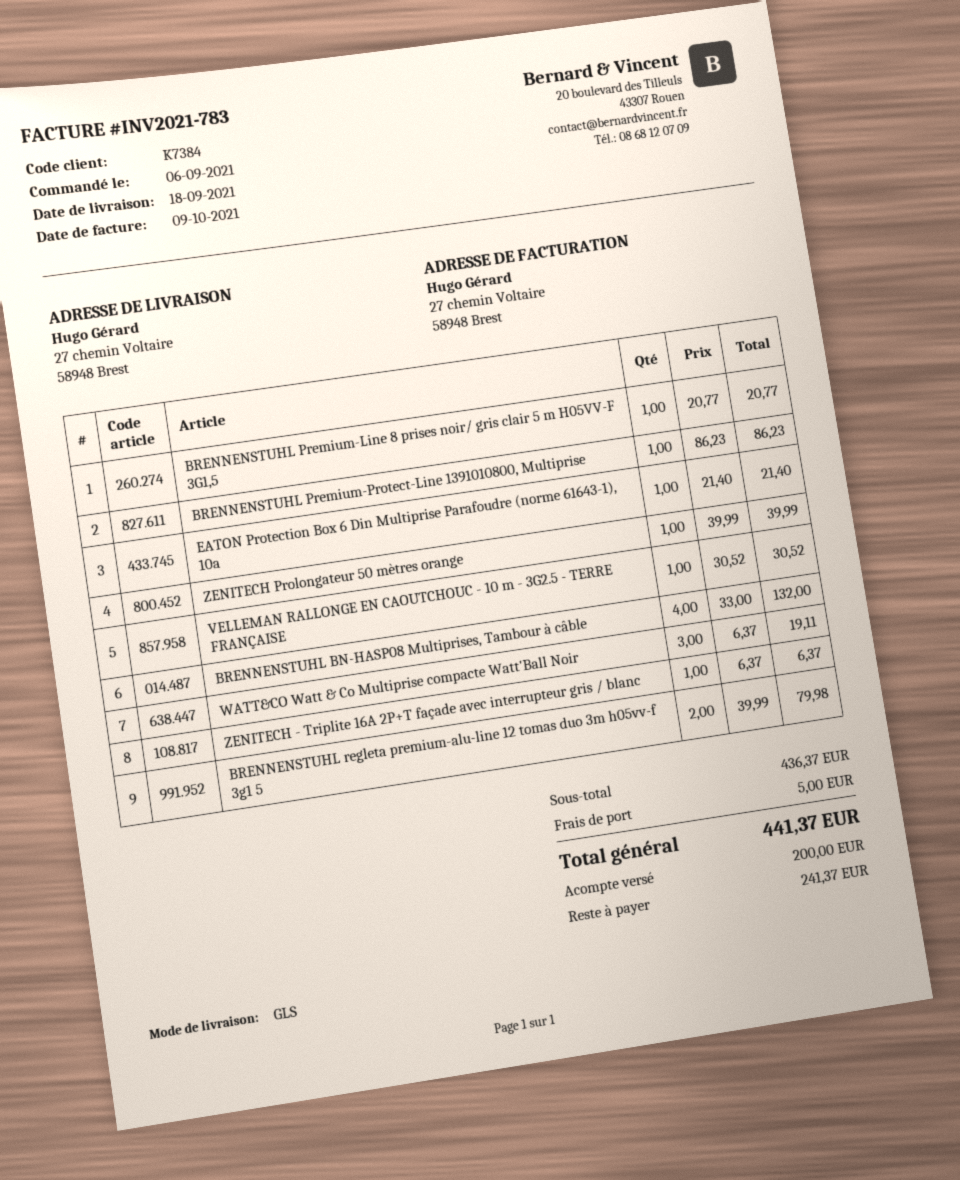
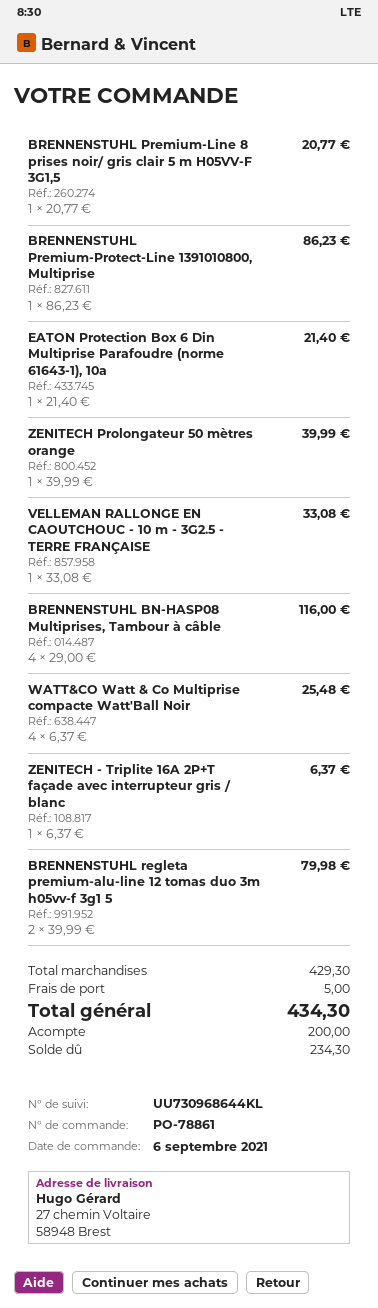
VELLEMAN RALLONGE EN CAOUTCHOUC - 10 m - 3G2.5 - TERRE FRANÇAISE: 1 x 30.52 = 30.52 -> 1 x 33.08 = 33.08
BRENNENSTUHL BN-HASP08 Multiprises, Tambour à câble: 4 x 33.00 = 132.00 -> 4 x 29.00 = 116.00
WATT&CO Watt & Co Multiprise compacte Watt'Ball Noir: 3 x 6.37 = 19.11 -> 4 x 6.37 = 25.48
subtotal: 436.37 -> 429.30
total: 441.37 -> 434.30
balance: 241.37 -> 234.30

